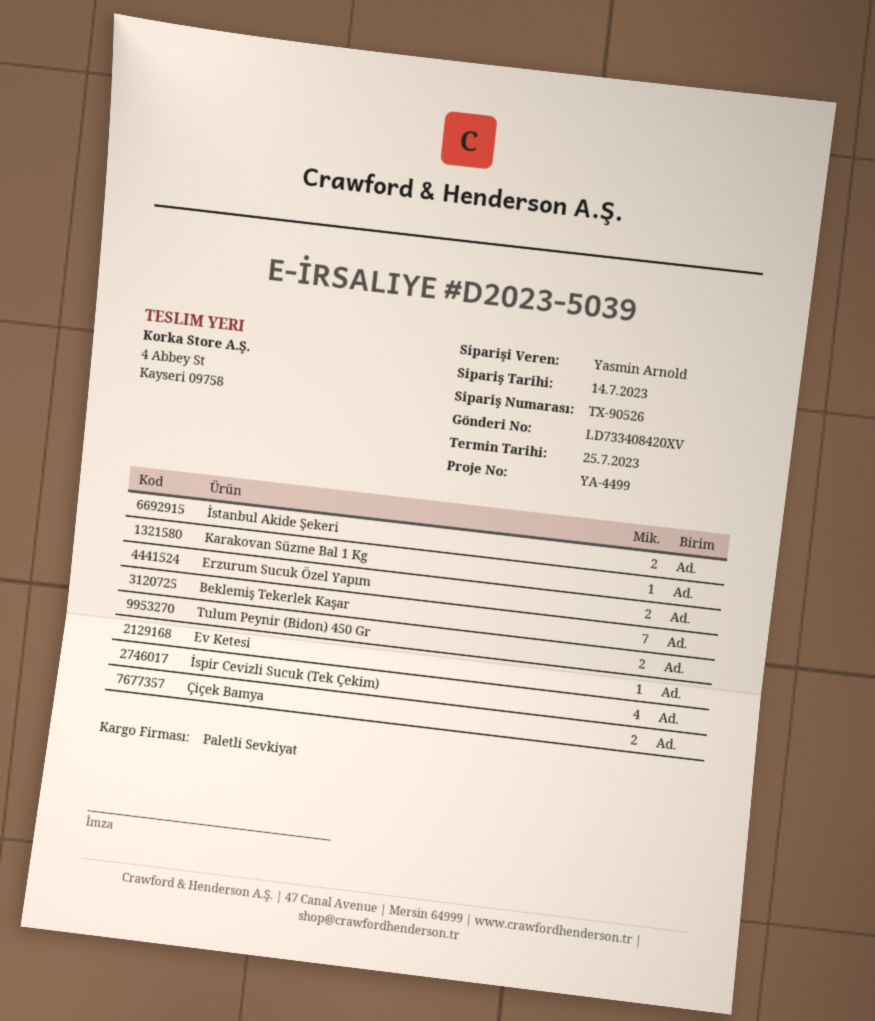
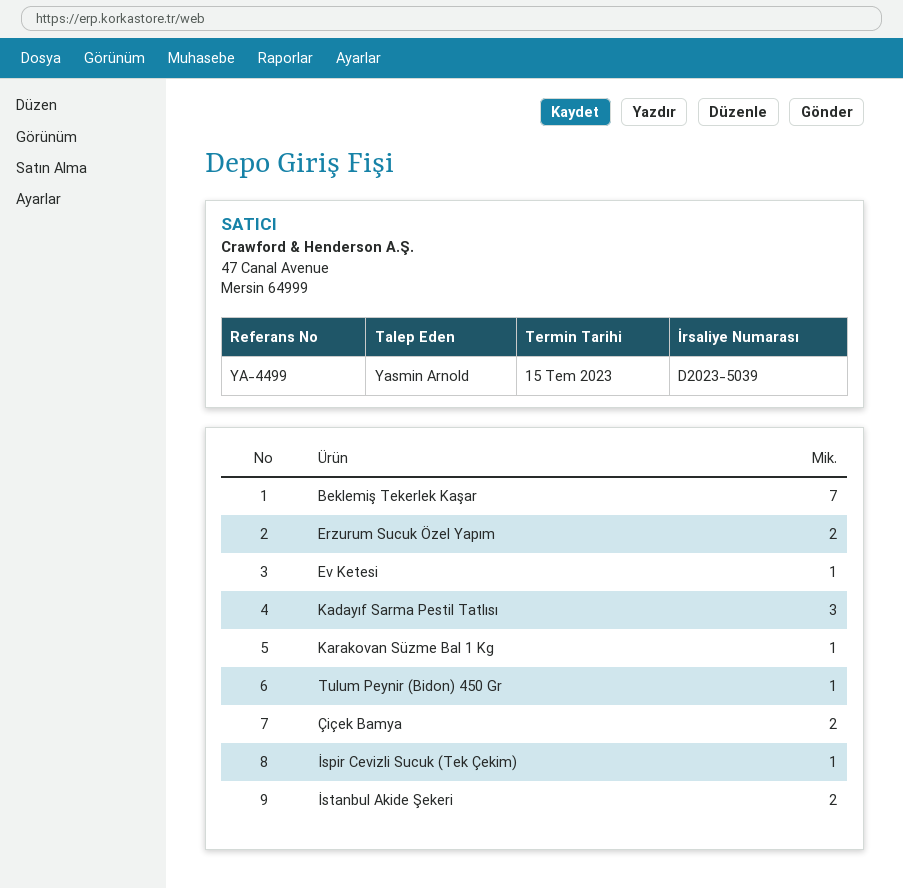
delivery date: 2023-07-25 -> 2023-07-15
Tulum Peynir (Bidon) 450 Gr: 2 -> 1
İspir Cevizli Sucuk (Tek Çekim): 4 -> 1
Kadayıf Sarma Pestil Tatlısı: none -> 3

